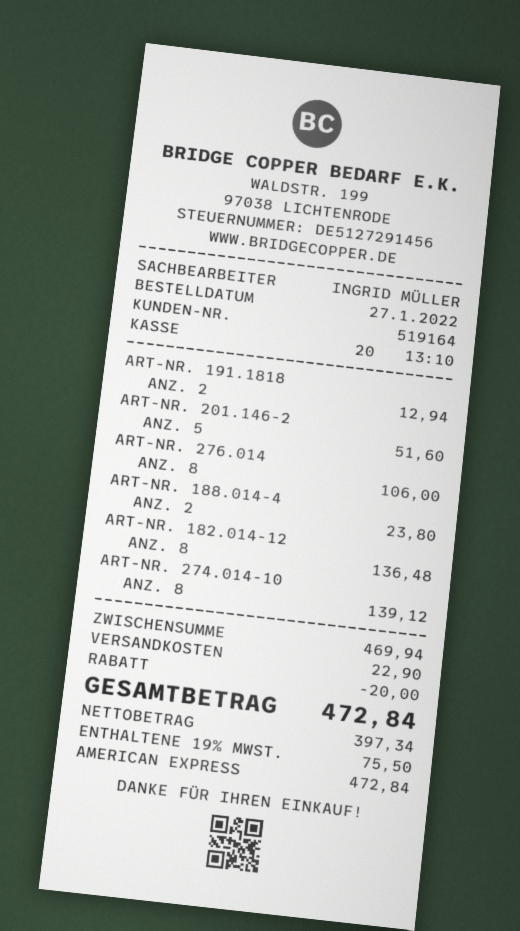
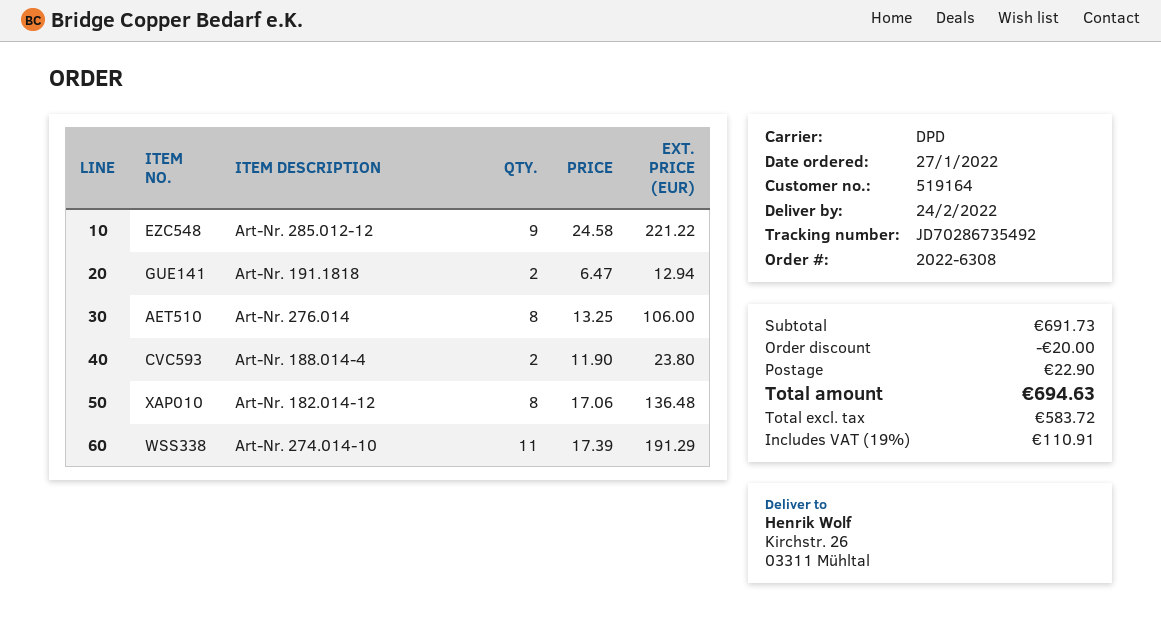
ART-NR. 201.146-2: 5 for 51.60 -> none
ART-NR. 274.014-10: 8 for 139.12 -> 11 for 191.29
Art-Nr. 285.012-12: none -> 9 for 221.22
subtotal: 469.94 -> 691.73
net: 397.34 -> 583.72
tax: 19% = 75.50 -> 19% = 110.91
total: 472.84 -> 694.63

